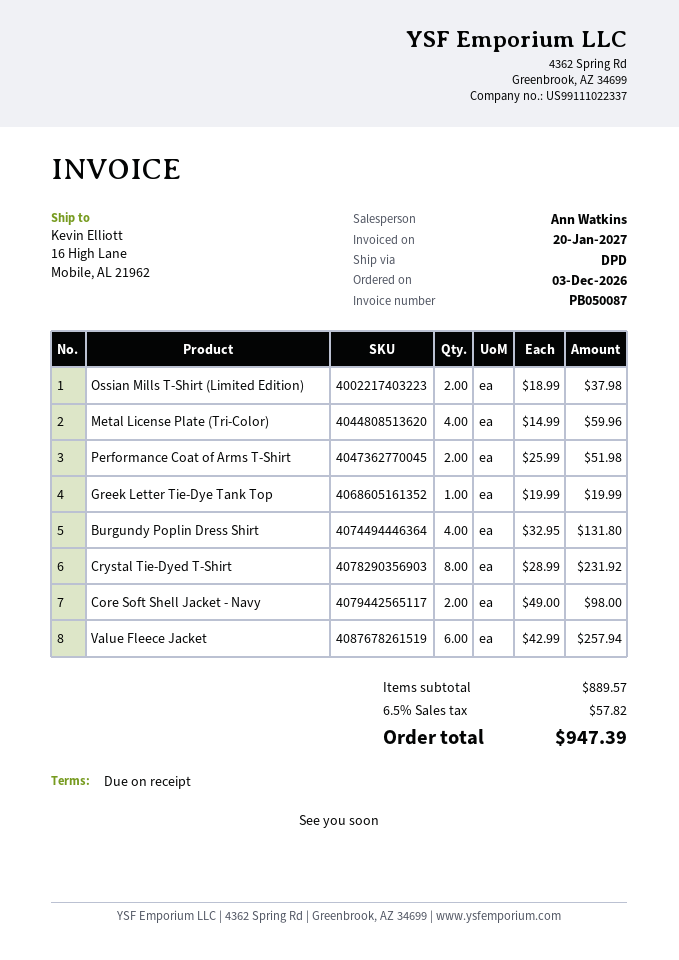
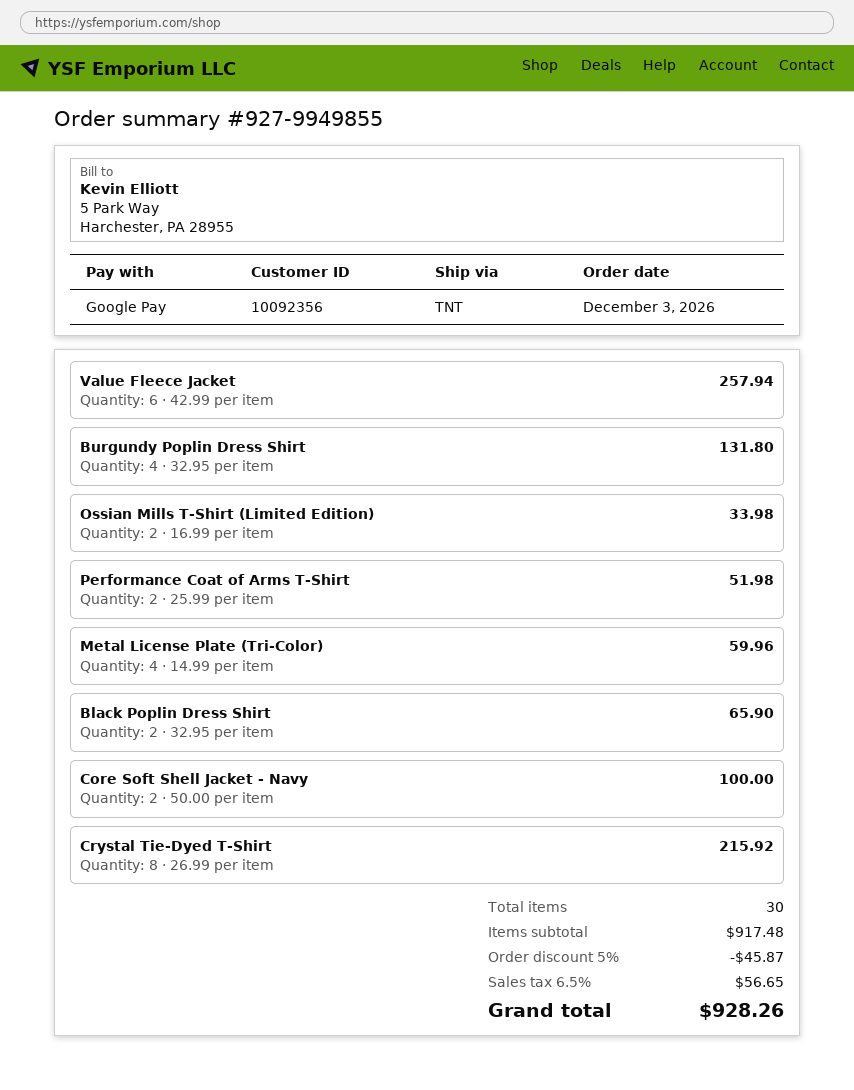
shipping method: DPD -> TNT
Ossian Mills T-Shirt (Limited Edition): 2 x 18.99 = 37.98 -> 2 x 16.99 = 33.98
Greek Letter Tie-Dye Tank Top: 1 x 19.99 = 19.99 -> none
Crystal Tie-Dyed T-Shirt: 8 x 28.99 = 231.92 -> 8 x 26.99 = 215.92
Core Soft Shell Jacket - Navy: 2 x 49.00 = 98.00 -> 2 x 50.00 = 100.00
Black Poplin Dress Shirt: none -> 2 x 32.95 = 65.90
subtotal: 889.57 -> 917.48
discount: none -> 5% = 45.87
tax: 6.5% = 57.82 -> 6.5% = 56.65
total: 947.39 -> 928.26

